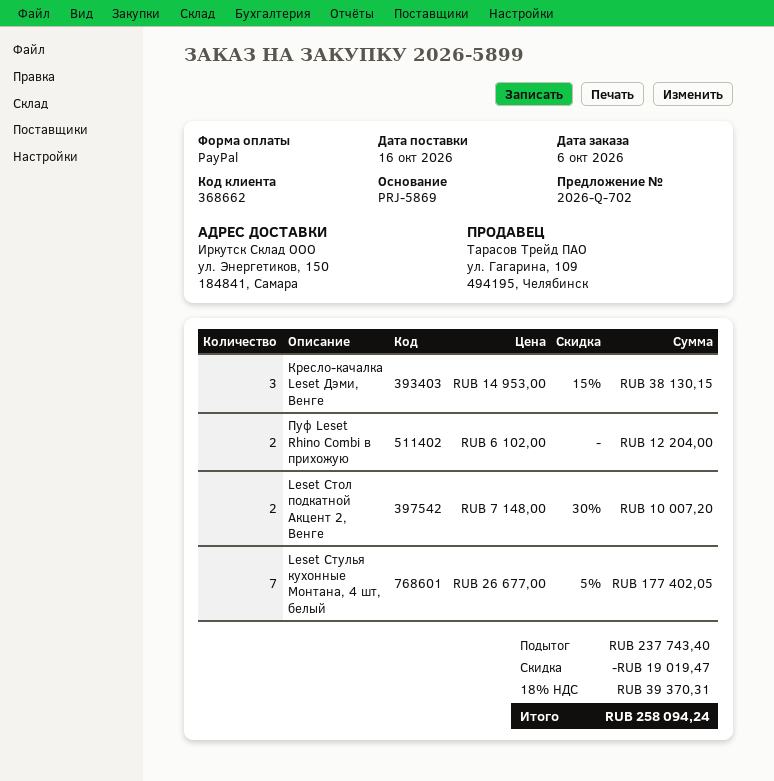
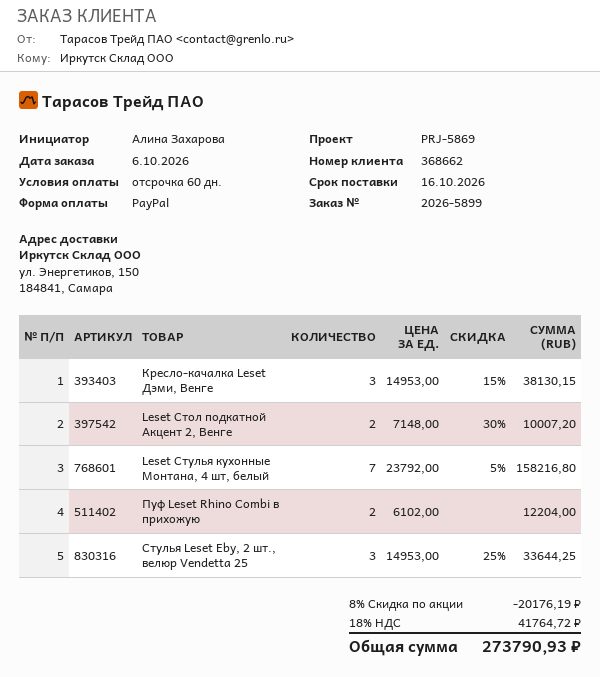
Leset Стулья кухонные Монтана, 4 шт, белый: 7 x 26677.00 - 5% = 177402.05 -> 7 x 23792.00 - 5% = 158216.80
Стулья Leset Eby, 2 шт., велюр Vendetta 25: none -> 3 x 14953.00 - 25% = 33644.25
discount: 19019.47 -> 20176.19
tax: 18% = 39370.31 -> 18% = 41764.72
total: 258094.24 -> 273790.93

